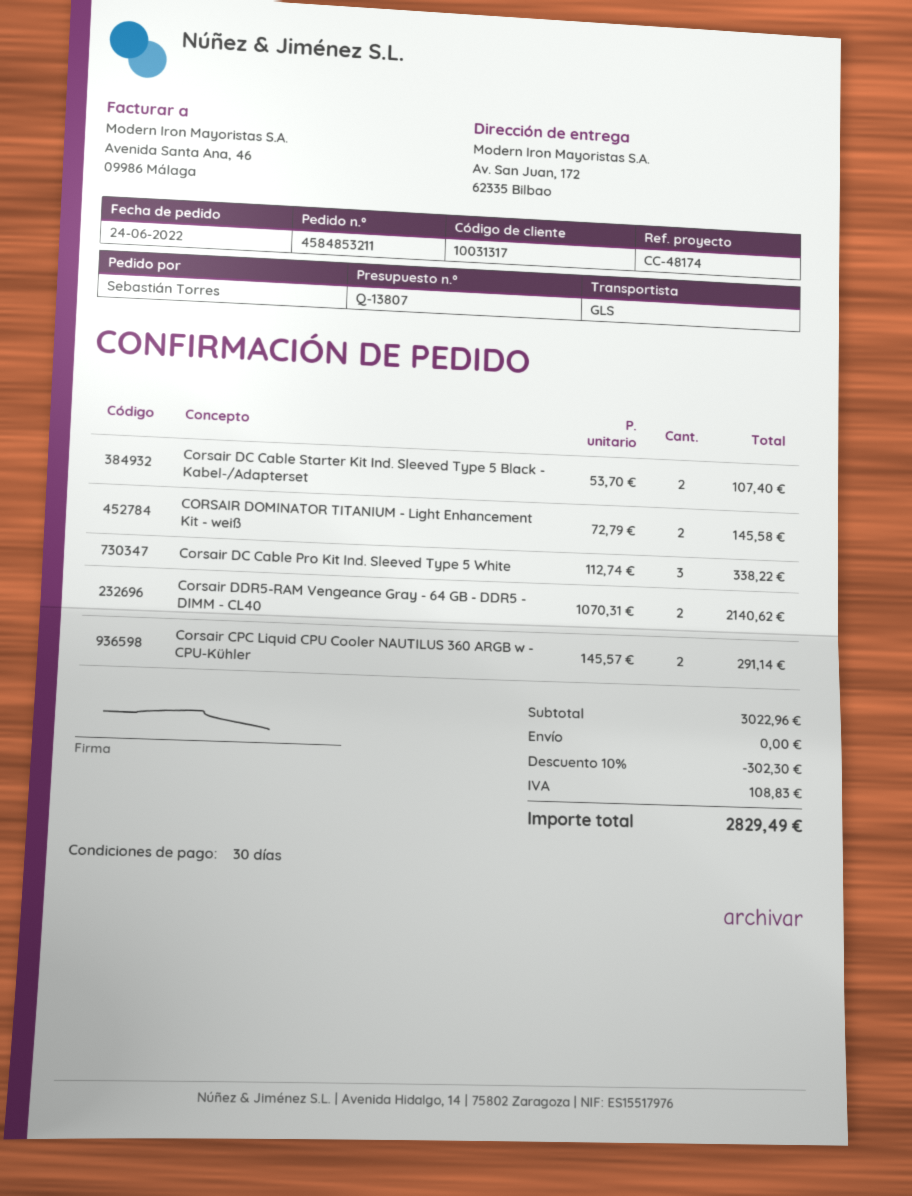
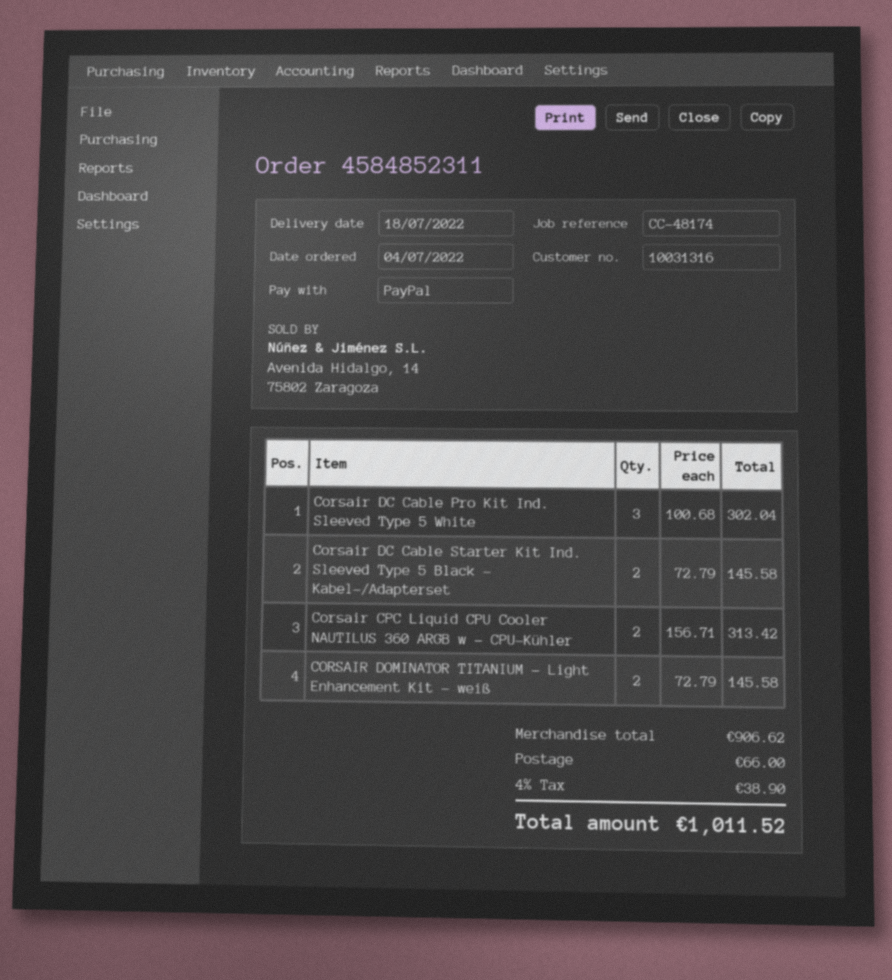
order number: 4584853211 -> 4584852311
order date: 2022-06-24 -> 2022-07-04
customer number: 10031317 -> 10031316
Corsair DC Cable Starter Kit Ind. Sleeved Type 5 Black - Kabel-/Adapterset: 2 x 53.70 = 107.40 -> 2 x 72.79 = 145.58
Corsair DC Cable Pro Kit Ind. Sleeved Type 5 White: 3 x 112.74 = 338.22 -> 3 x 100.68 = 302.04
Corsair DDR5-RAM Vengeance Gray - 64 GB - DDR5 - DIMM - CL40: 2 x 1070.31 = 2140.62 -> none
Corsair CPC Liquid CPU Cooler NAUTILUS 360 ARGB w - CPU-Kühler: 2 x 145.57 = 291.14 -> 2 x 156.71 = 313.42
subtotal: 3022.96 -> 906.62
discount: 10% = 302.30 -> none
shipping: 0.00 -> 66.00
tax: 108.83 -> 38.90
total: 2829.49 -> 1011.52

